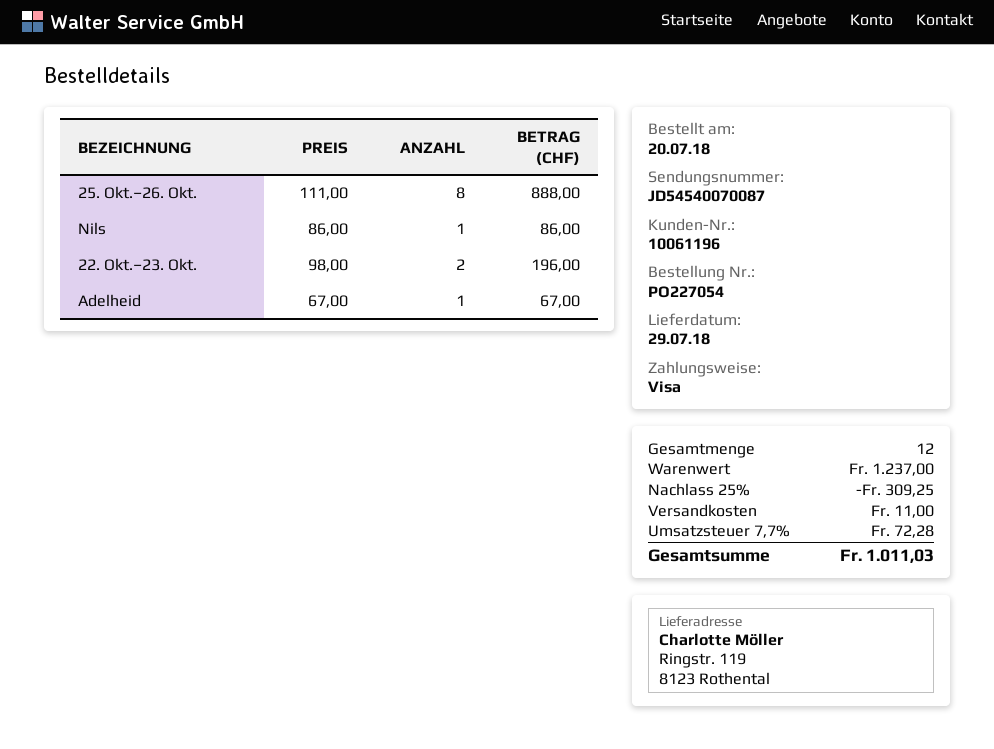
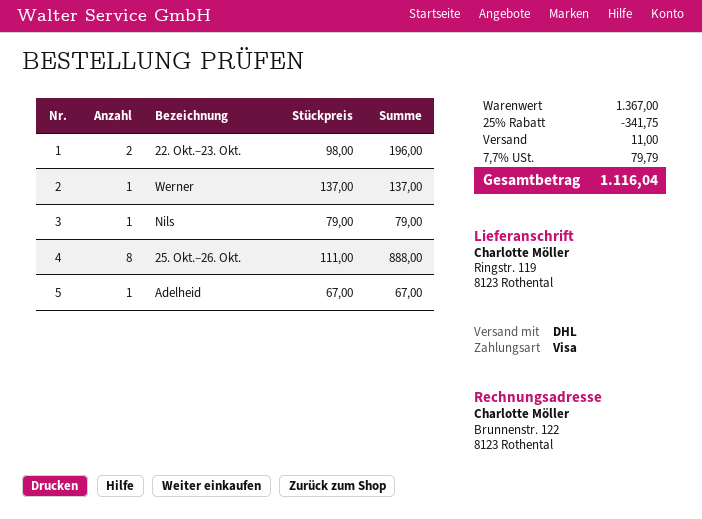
Nils: 1 x 86.00 = 86.00 -> 1 x 79.00 = 79.00
Werner: none -> 1 x 137.00 = 137.00
subtotal: 1237.00 -> 1367.00
discount: 25% = 309.25 -> 25% = 341.75
tax: 7.7% = 72.28 -> 7.7% = 79.79
total: 1011.03 -> 1116.04

